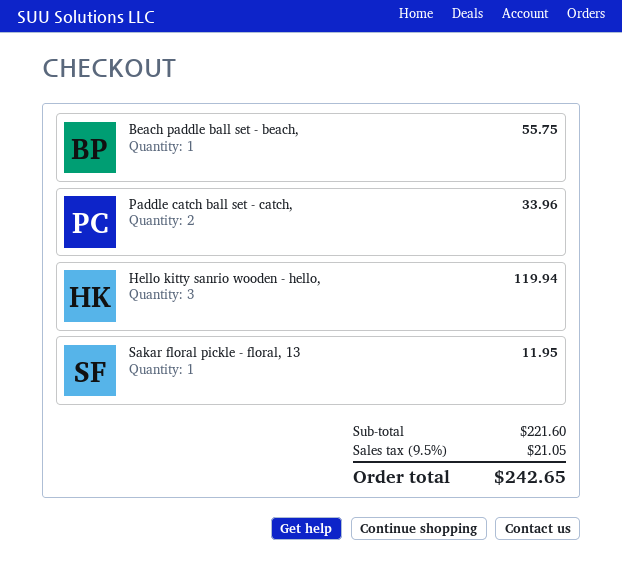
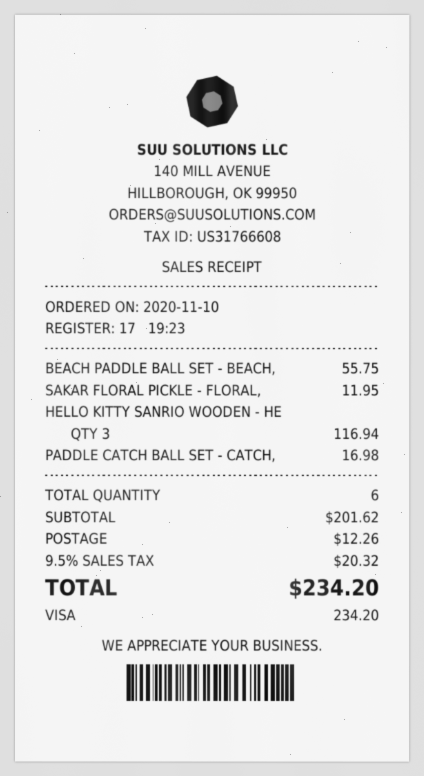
Paddle catch ball set - catch,: 2 for 33.96 -> 1 for 16.98
Hello kitty sanrio wooden - hello,: 3 for 119.94 -> 3 for 116.94
subtotal: 221.60 -> 201.62
shipping: none -> 12.26
tax: 9.5% = 21.05 -> 9.5% = 20.32
total: 242.65 -> 234.20

